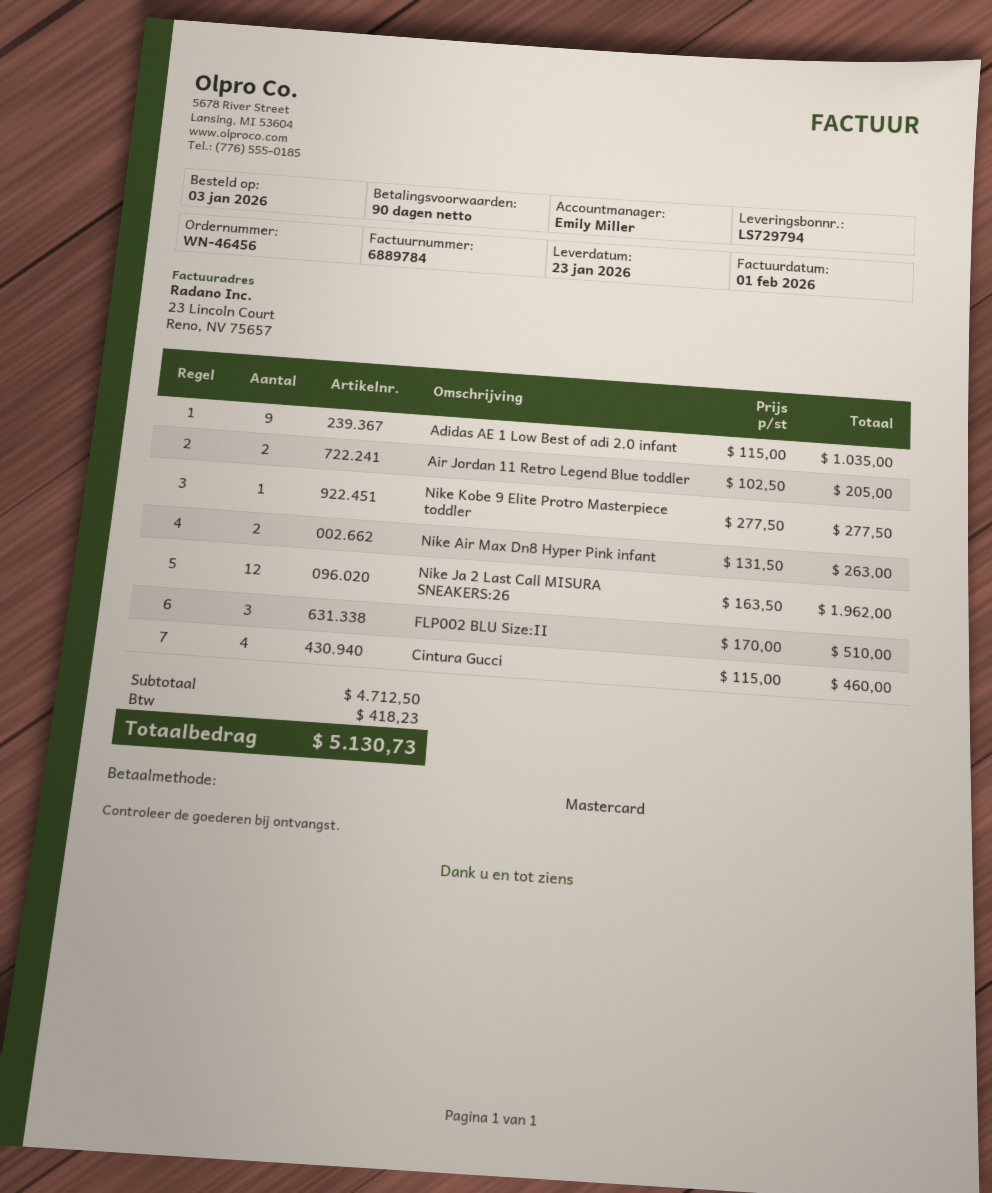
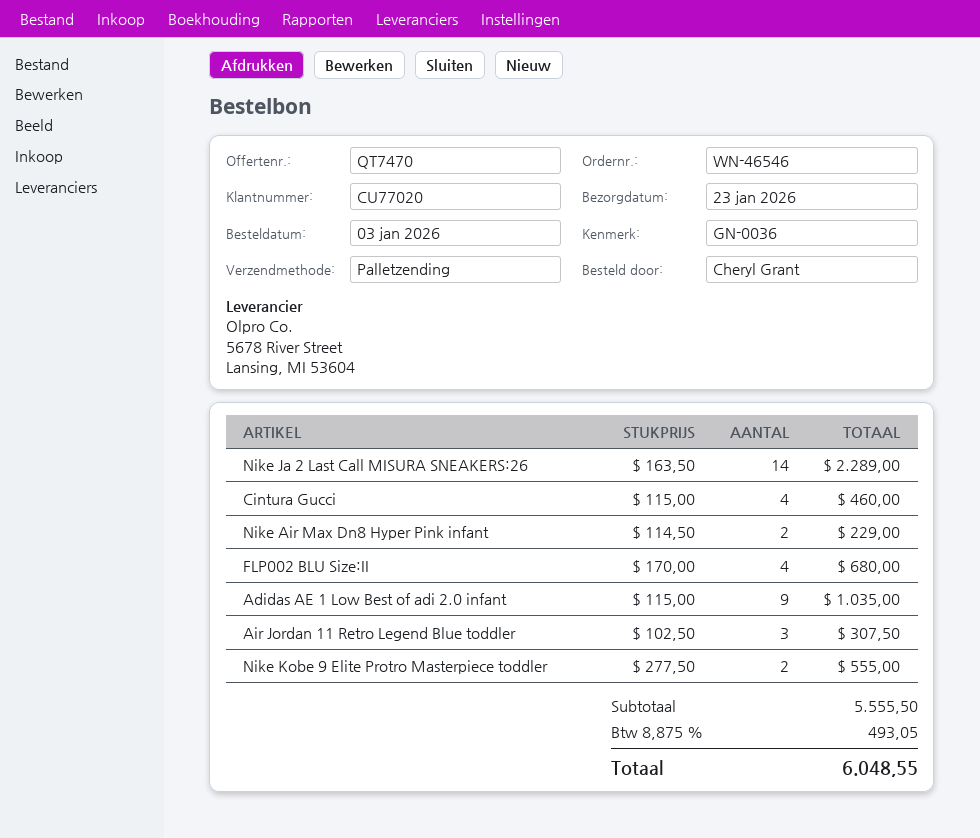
order number: WN-46456 -> WN-46546
Air Jordan 11 Retro Legend Blue toddler: 2 x 102.50 = 205.00 -> 3 x 102.50 = 307.50
Nike Kobe 9 Elite Protro Masterpiece toddler: 1 x 277.50 = 277.50 -> 2 x 277.50 = 555.00
Nike Air Max Dn8 Hyper Pink infant: 2 x 131.50 = 263.00 -> 2 x 114.50 = 229.00
Nike Ja 2 Last Call MISURA SNEAKERS:26: 12 x 163.50 = 1962.00 -> 14 x 163.50 = 2289.00
FLP002 BLU Size:II: 3 x 170.00 = 510.00 -> 4 x 170.00 = 680.00
subtotal: 4712.50 -> 5555.50
tax: 418.23 -> 493.05
total: 5130.73 -> 6048.55

